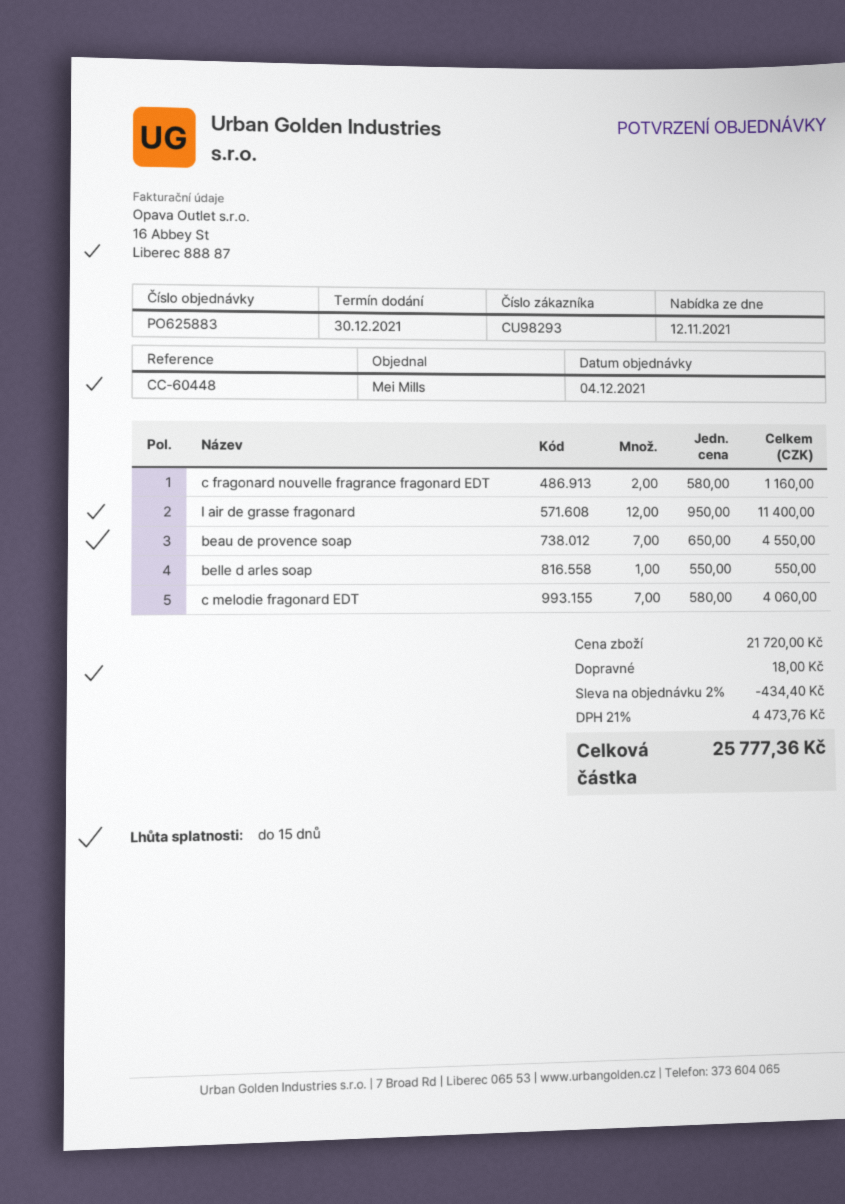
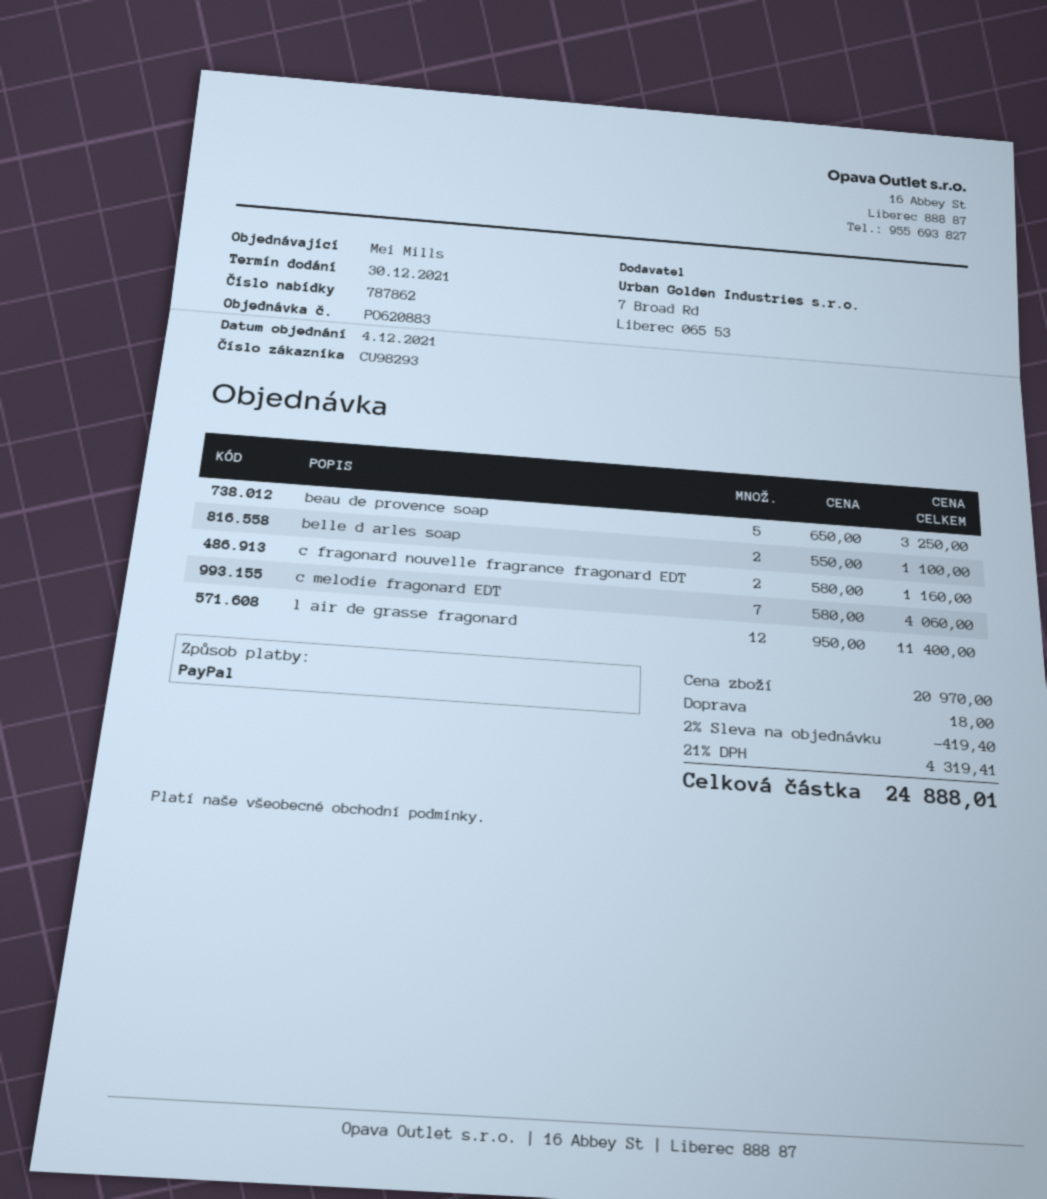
order number: PO625883 -> PO620883
beau de provence soap: 7 x 650.00 = 4550.00 -> 5 x 650.00 = 3250.00
belle d arles soap: 1 x 550.00 = 550.00 -> 2 x 550.00 = 1100.00
subtotal: 21720.00 -> 20970.00
discount: 2% = 434.40 -> 2% = 419.40
tax: 21% = 4473.76 -> 21% = 4319.41
total: 25777.36 -> 24888.01

